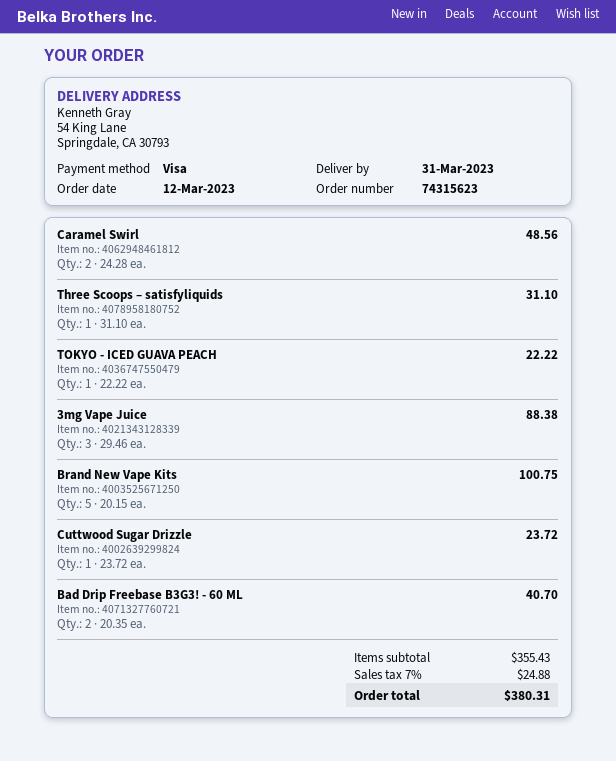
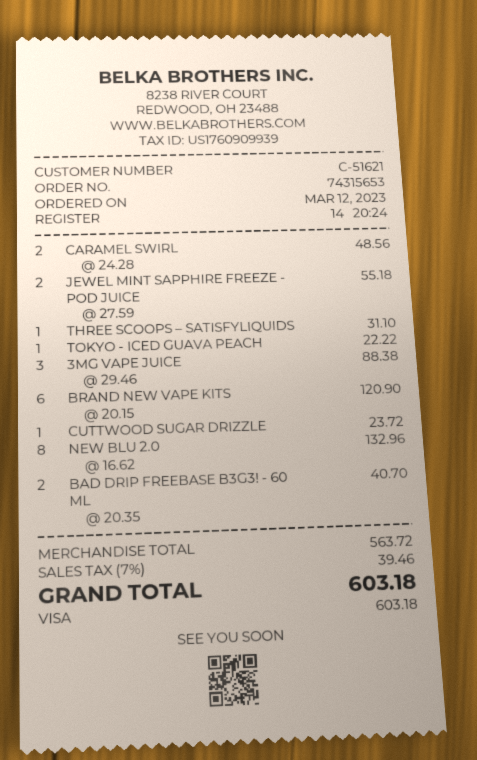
order number: 74315623 -> 74315653
Brand New Vape Kits: 5 x 20.15 = 100.75 -> 6 x 20.15 = 120.90
JEWEL MINT SAPPHIRE FREEZE - POD JUICE: none -> 2 x 27.59 = 55.18
NEW BLU 2.0: none -> 8 x 16.62 = 132.96
subtotal: 355.43 -> 563.72
tax: 7% = 24.88 -> 7% = 39.46
total: 380.31 -> 603.18

